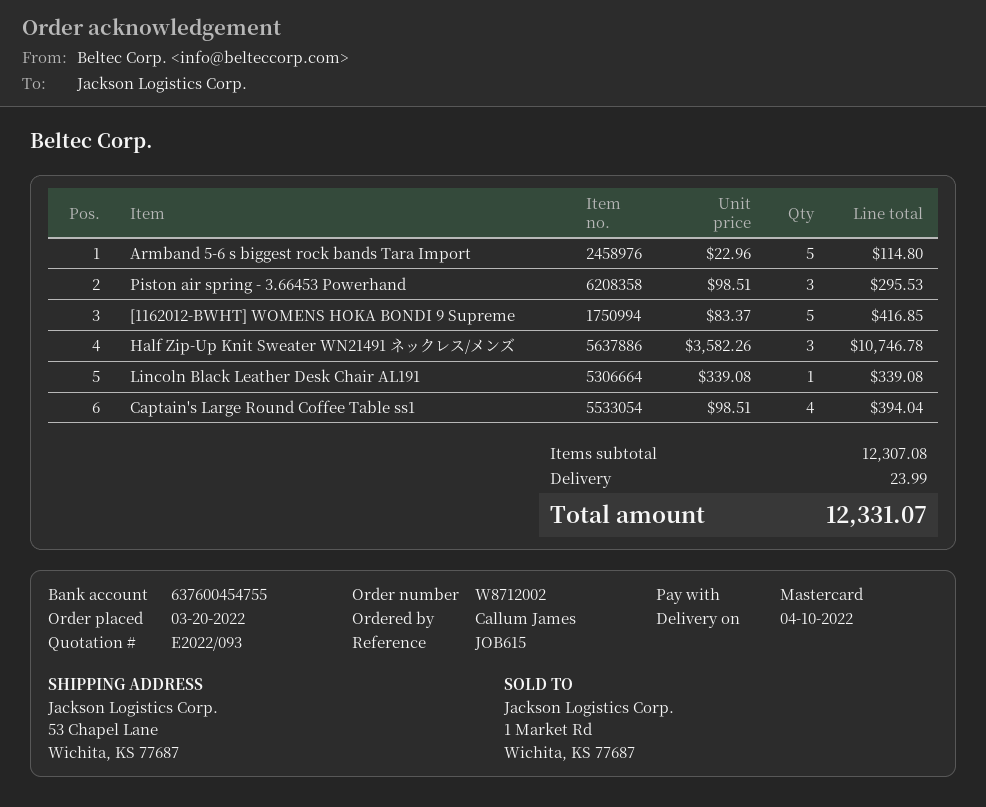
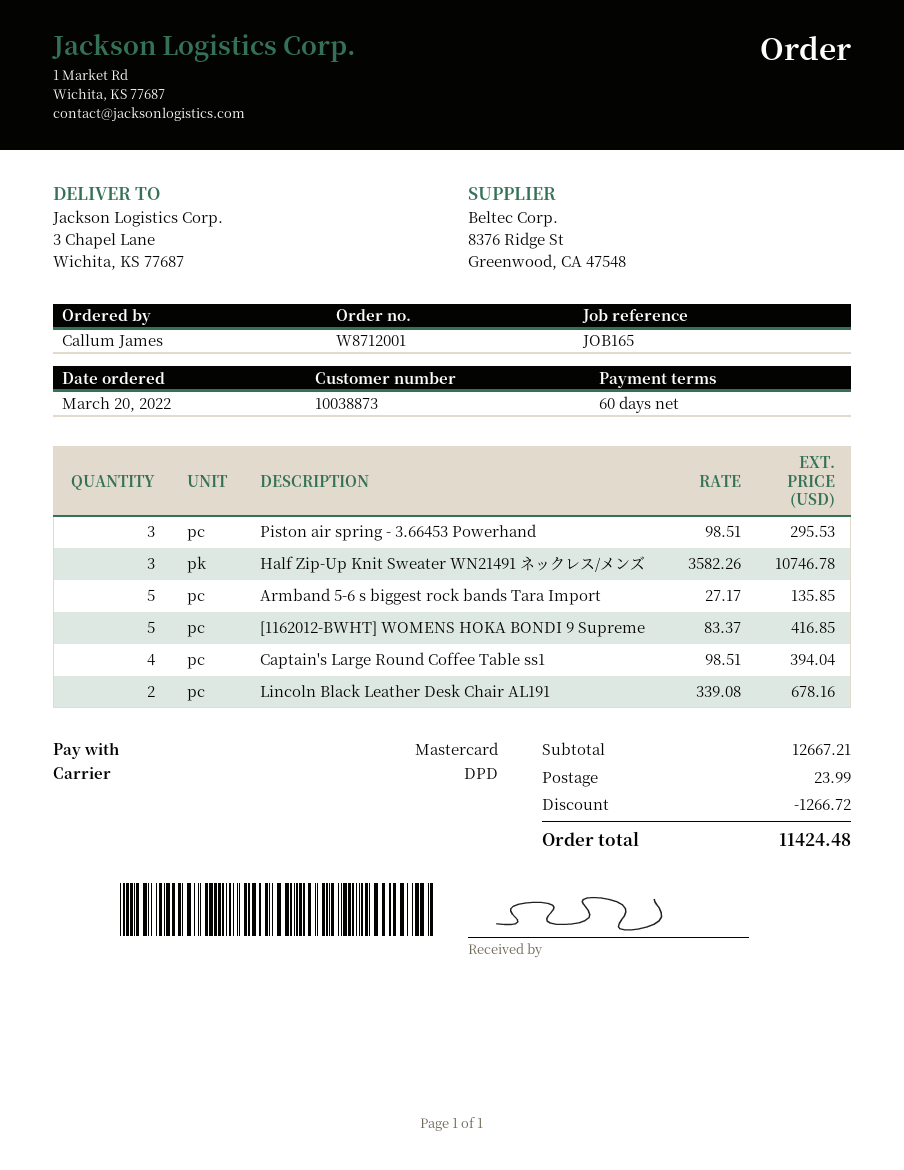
order number: W8712002 -> W8712001
reference: JOB615 -> JOB165
ship to: 53 Chapel Lane, Wichita, KS 77687 -> 3 Chapel Lane, Wichita, KS 77687
Armband 5-6 s biggest rock bands Tara Import: 5 x 22.96 = 114.80 -> 5 x 27.17 = 135.85
Lincoln Black Leather Desk Chair AL191: 1 x 339.08 = 339.08 -> 2 x 339.08 = 678.16
subtotal: 12307.08 -> 12667.21
discount: none -> 1266.72
total: 12331.07 -> 11424.48

